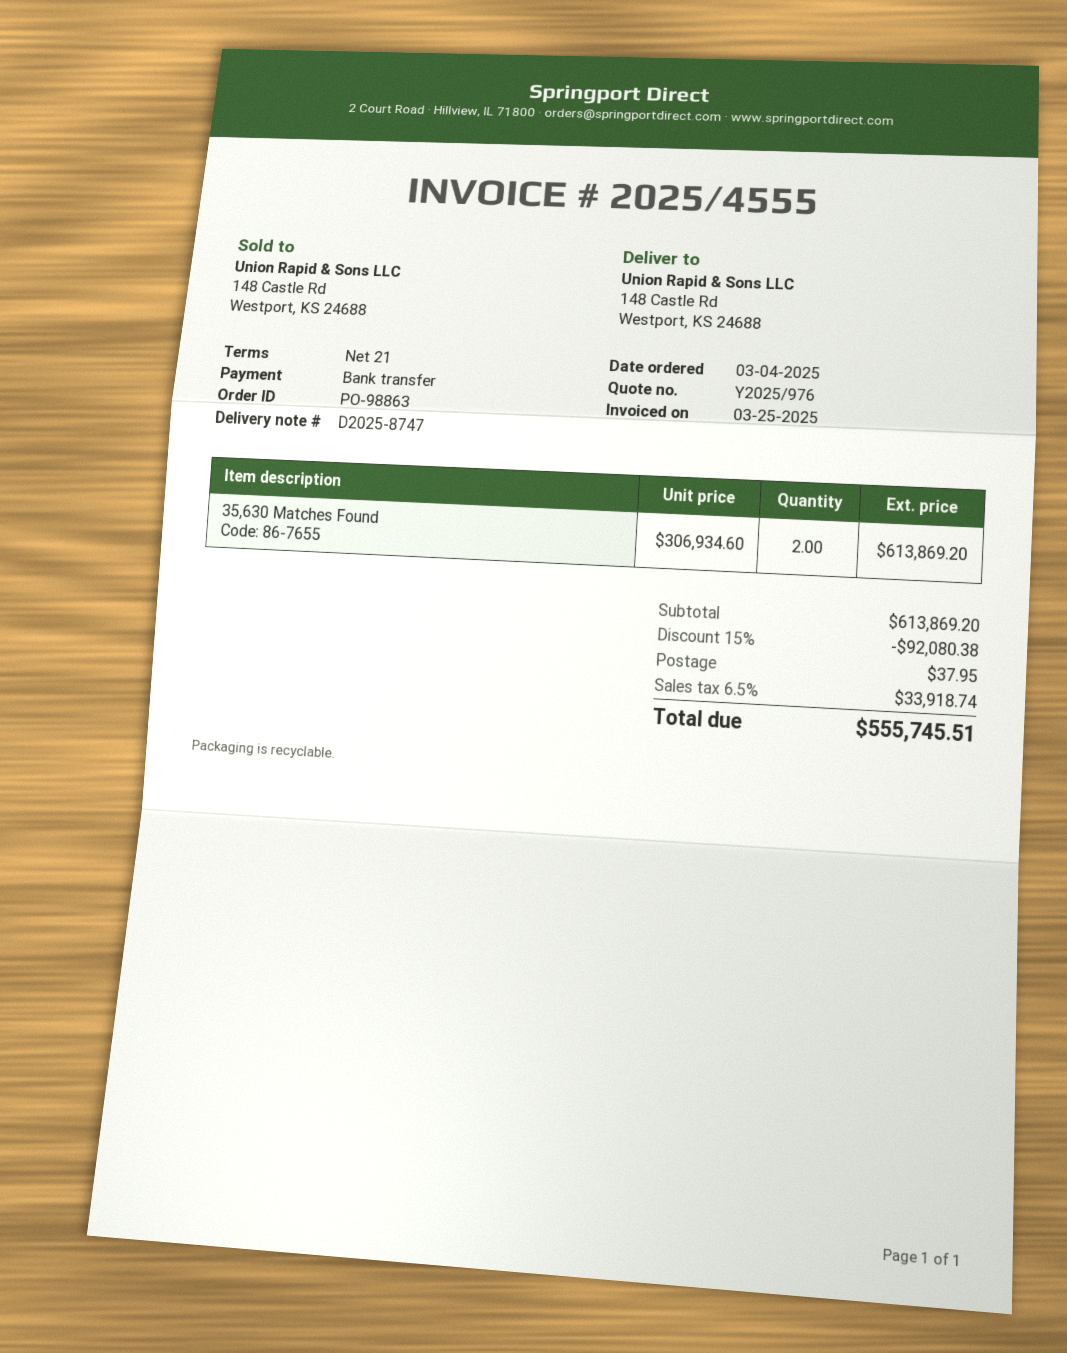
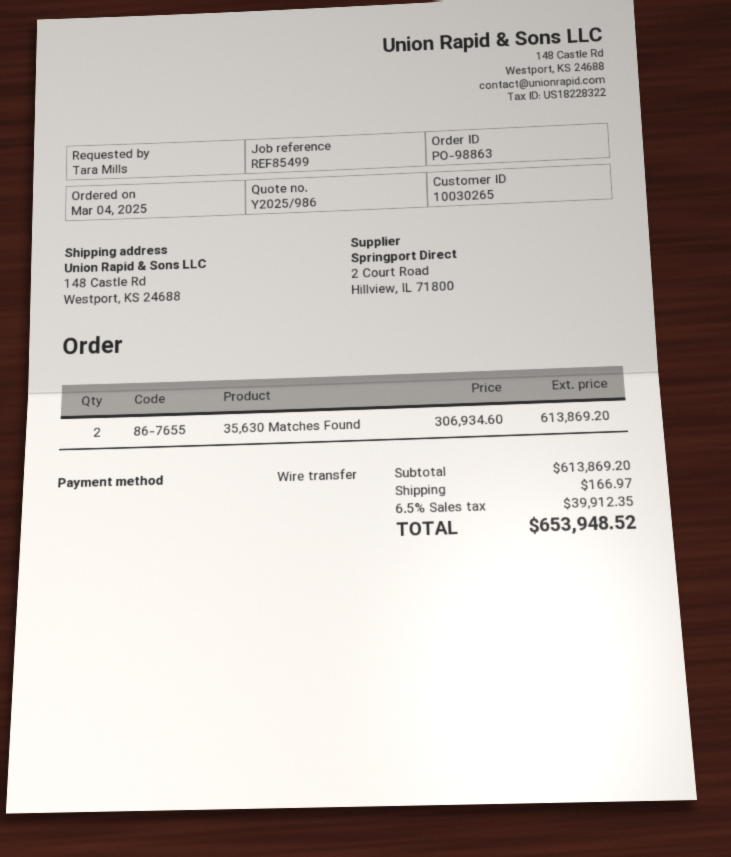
quote number: Y2025/976 -> Y2025/986
discount: 15% = 92080.38 -> none
shipping: 37.95 -> 166.97
tax: 6.5% = 33918.74 -> 6.5% = 39912.35
total: 555745.51 -> 653948.52

